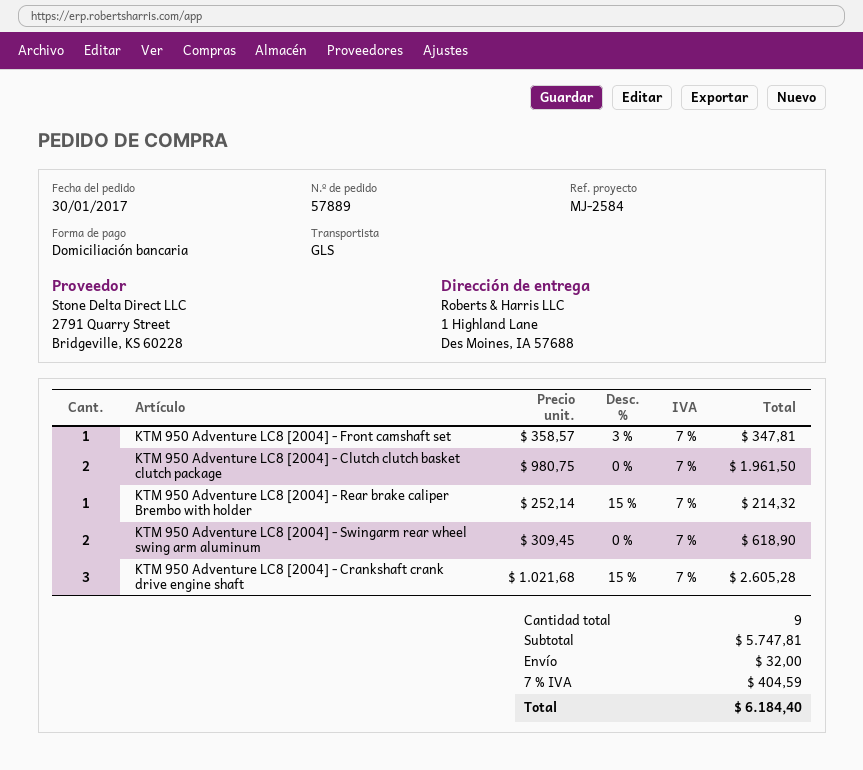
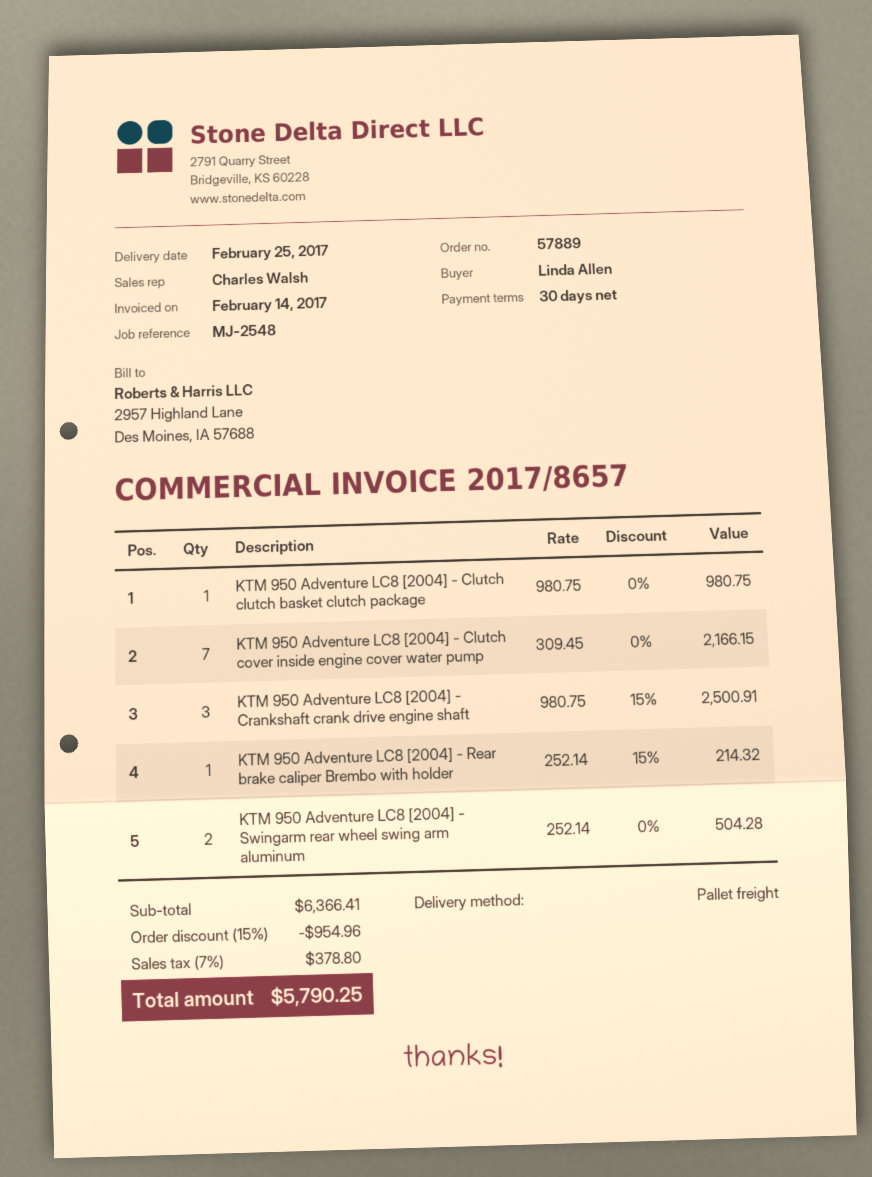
reference: MJ-2584 -> MJ-2548
shipping method: GLS -> pallet freight
KTM 950 Adventure LC8 [2004] - Front camshaft set: 1 x 358.57 - 3% = 347.81 -> none
KTM 950 Adventure LC8 [2004] - Clutch clutch basket clutch package: 2 x 980.75 = 1961.50 -> 1 x 980.75 = 980.75
KTM 950 Adventure LC8 [2004] - Swingarm rear wheel swing arm aluminum: 2 x 309.45 = 618.90 -> 2 x 252.14 = 504.28
KTM 950 Adventure LC8 [2004] - Crankshaft crank drive engine shaft: 3 x 1021.68 - 15% = 2605.28 -> 3 x 980.75 - 15% = 2500.91
KTM 950 Adventure LC8 [2004] - Clutch cover inside engine cover water pump: none -> 7 x 309.45 = 2166.15
subtotal: 5747.81 -> 6366.41
discount: none -> 15% = 954.96
shipping: 32.00 -> none
tax: 7% = 404.59 -> 7% = 378.80
total: 6184.40 -> 5790.25

